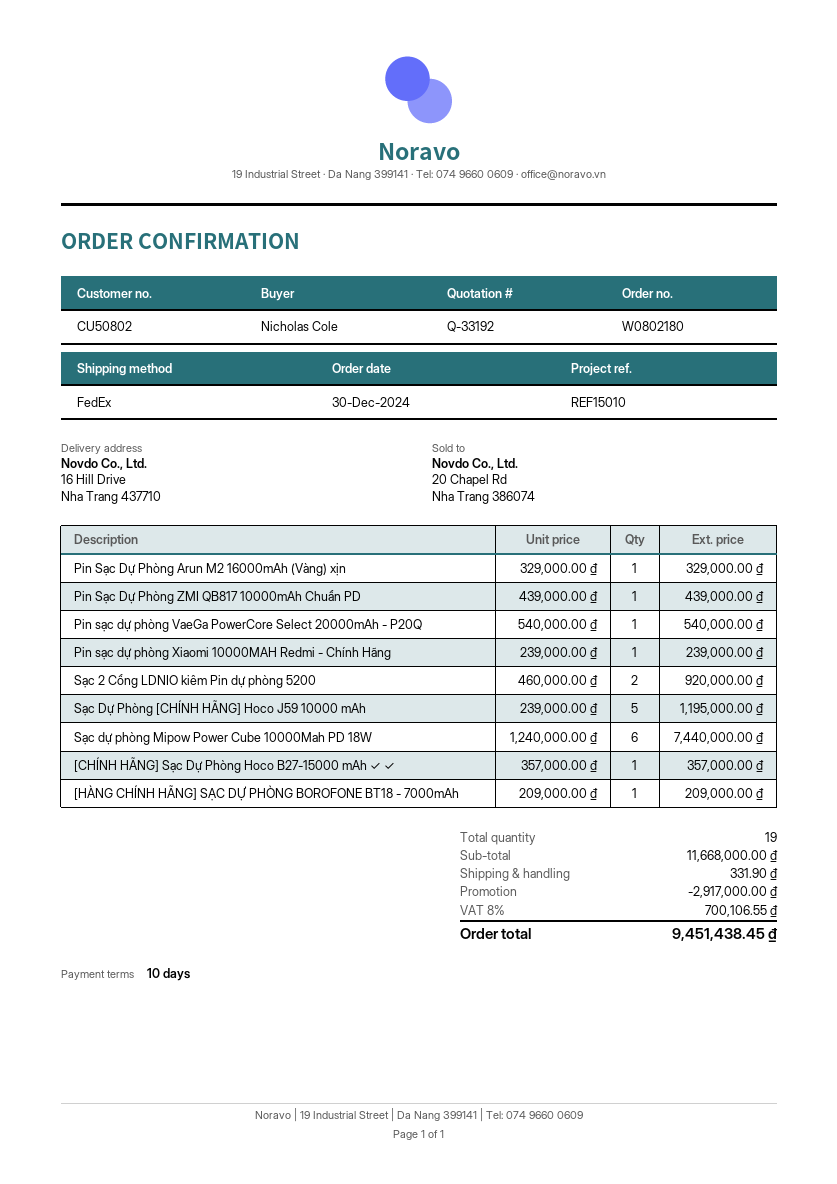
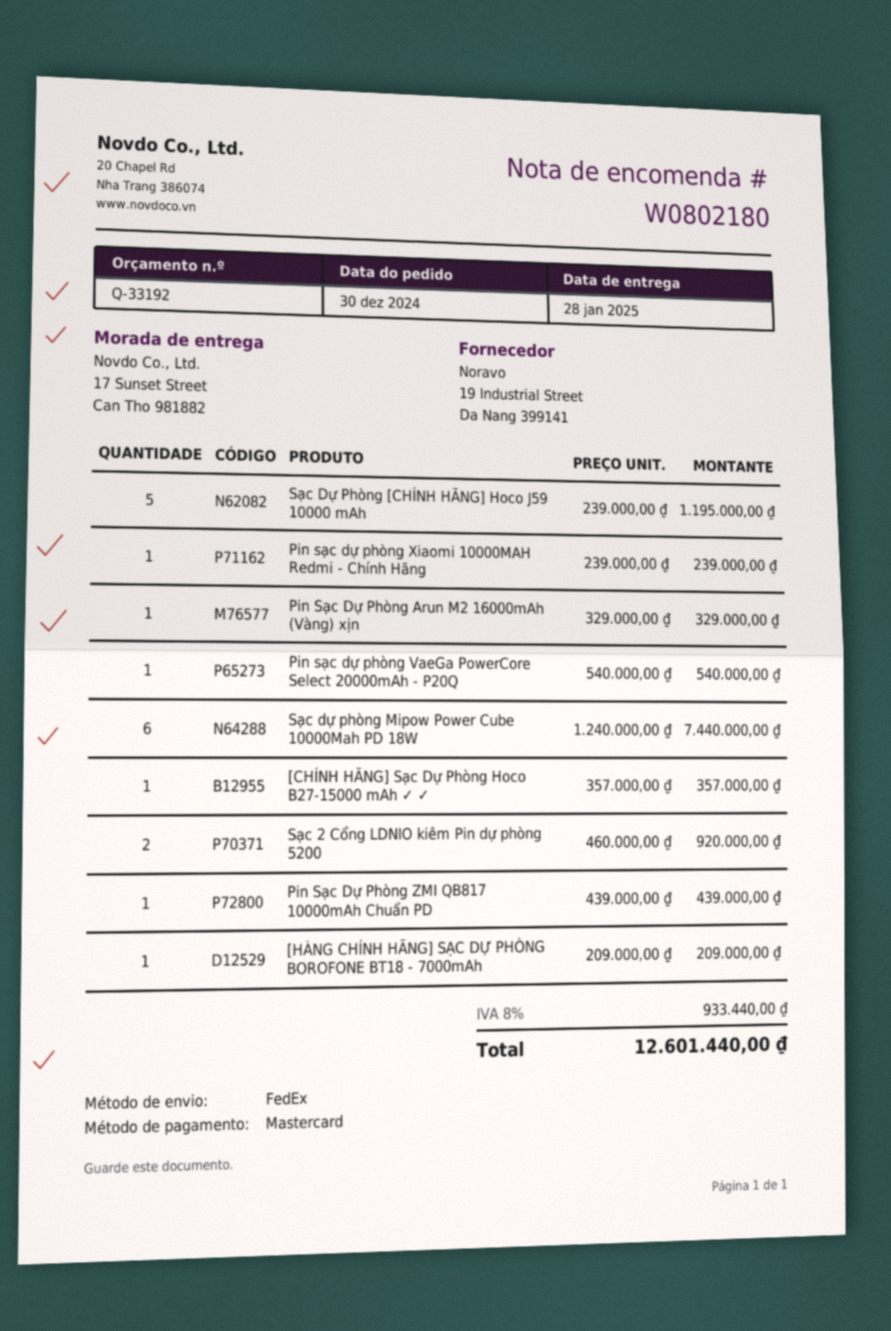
ship to: 16 Hill Drive, Nha Trang 437710 -> 17 Sunset Street, Can Tho 981882
discount: 2917000.00 -> none
shipping: 331.90 -> none
tax: 8% = 700106.55 -> 8% = 933440.00
total: 9451438.45 -> 12601440.00

